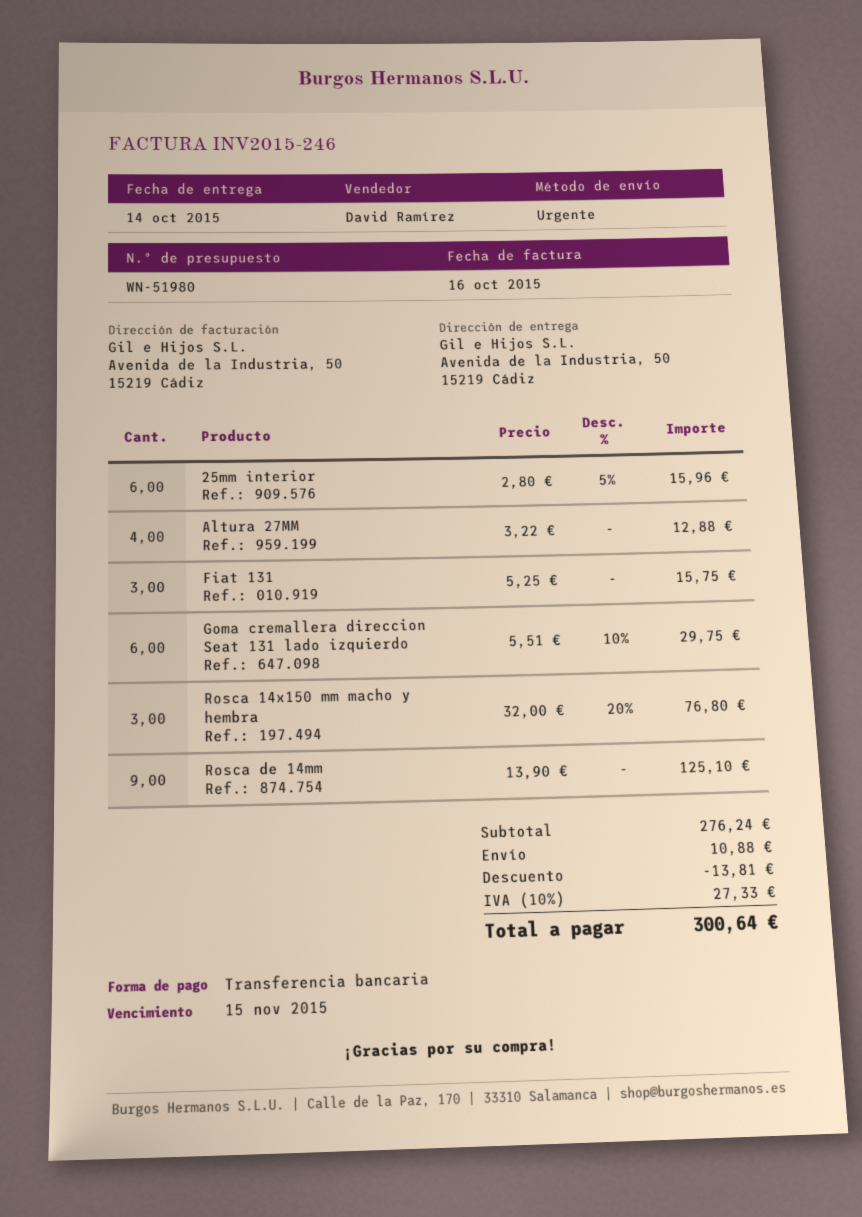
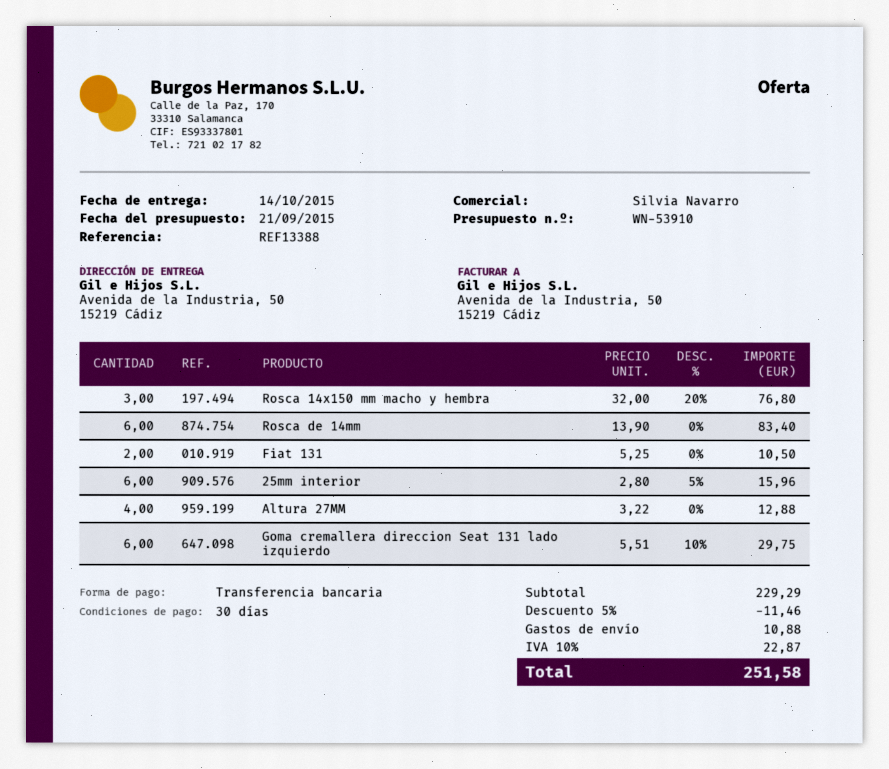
quote number: WN-51980 -> WN-53910
sales rep: David Ramírez -> Silvia Navarro
Fiat 131: 3 x 5.25 = 15.75 -> 2 x 5.25 = 10.50
Rosca de 14mm: 9 x 13.90 = 125.10 -> 6 x 13.90 = 83.40
subtotal: 276.24 -> 229.29
discount: 13.81 -> 11.46
tax: 10% = 27.33 -> 10% = 22.87
total: 300.64 -> 251.58

